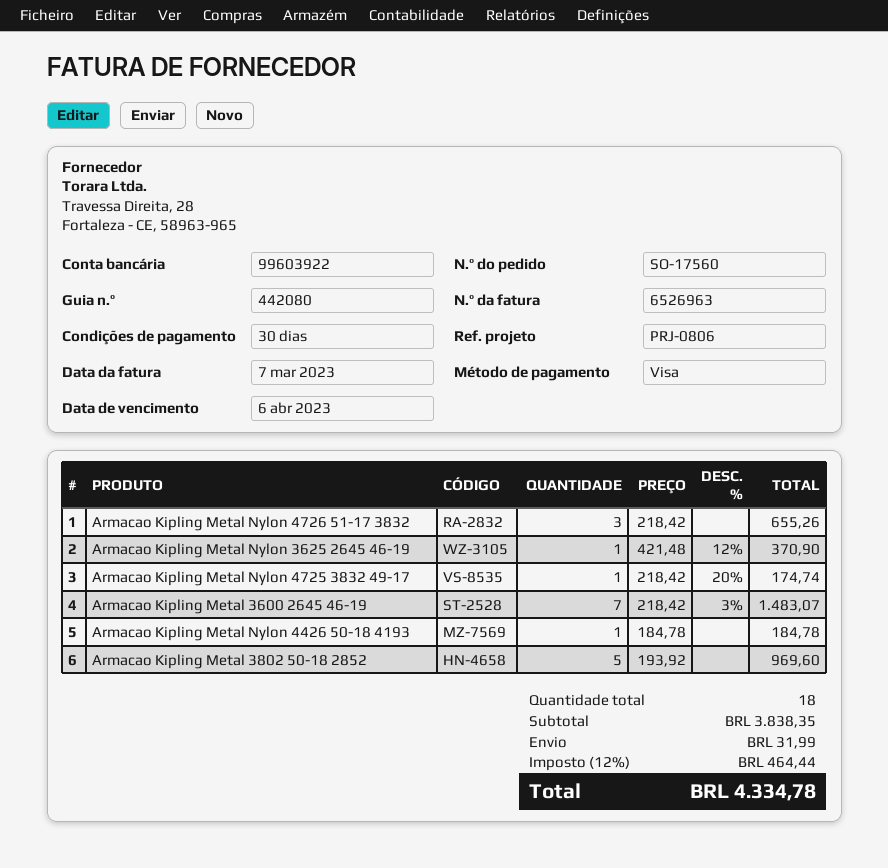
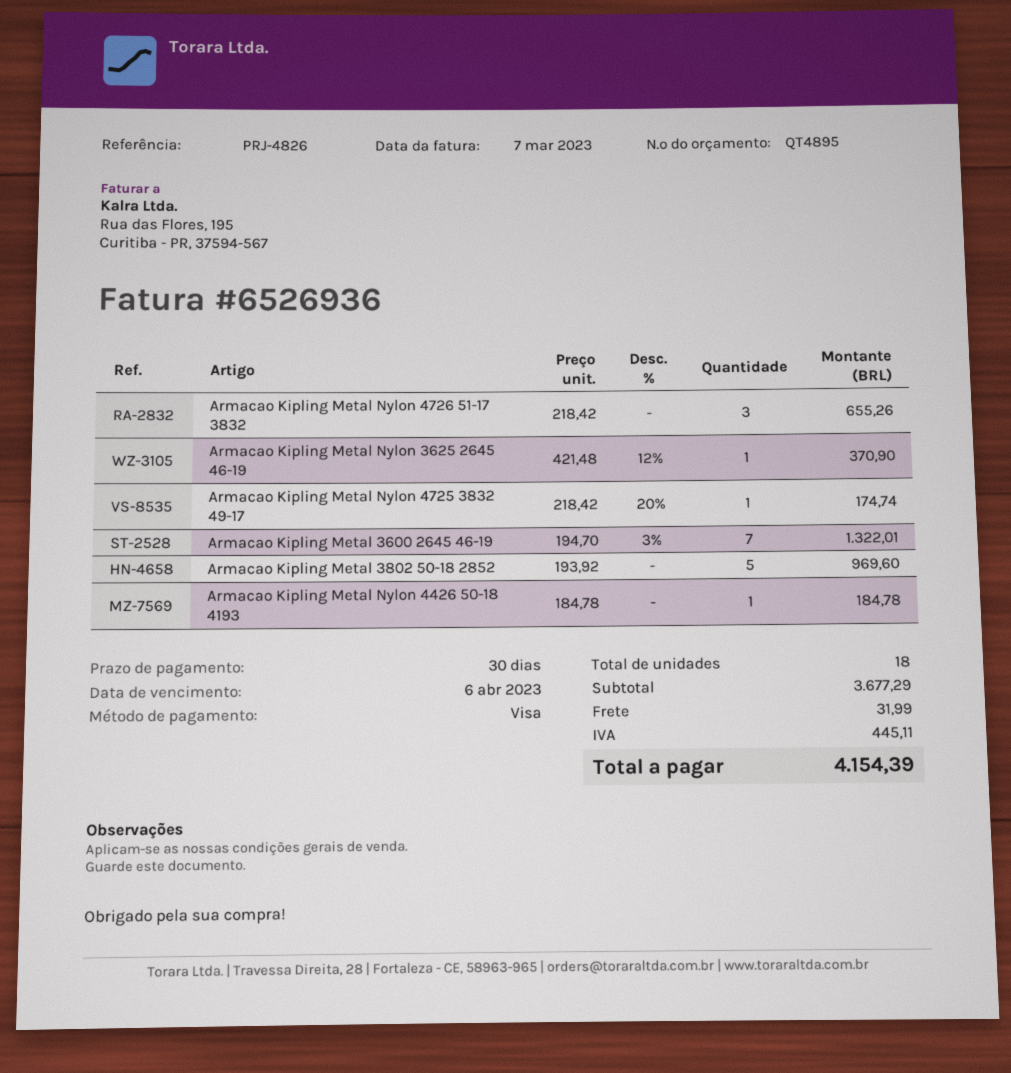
invoice number: 6526963 -> 6526936
reference: PRJ-0806 -> PRJ-4826
Armacao Kipling Metal 3600 2645 46-19: 7 x 218.42 - 3% = 1483.07 -> 7 x 194.70 - 3% = 1322.01
subtotal: 3838.35 -> 3677.29
tax: 464.44 -> 445.11
total: 4334.78 -> 4154.39

